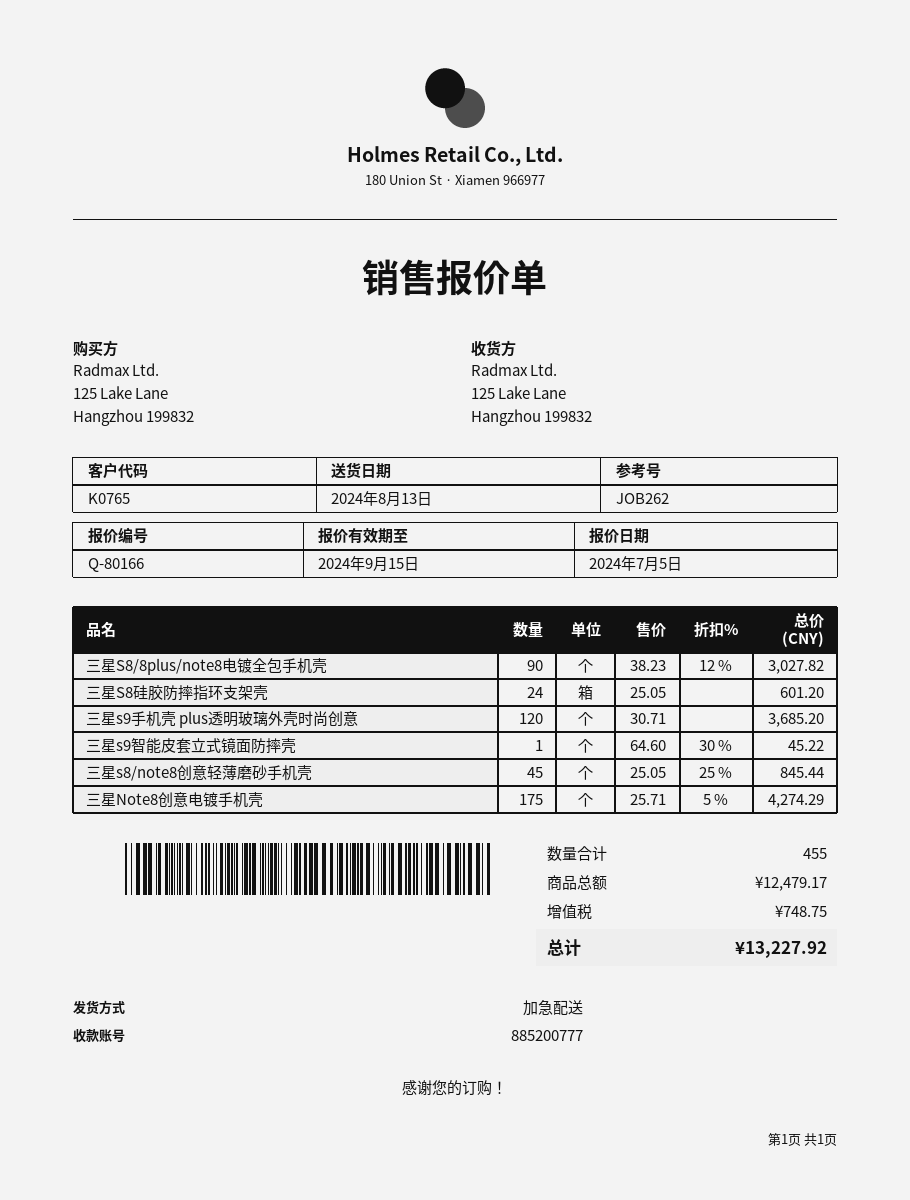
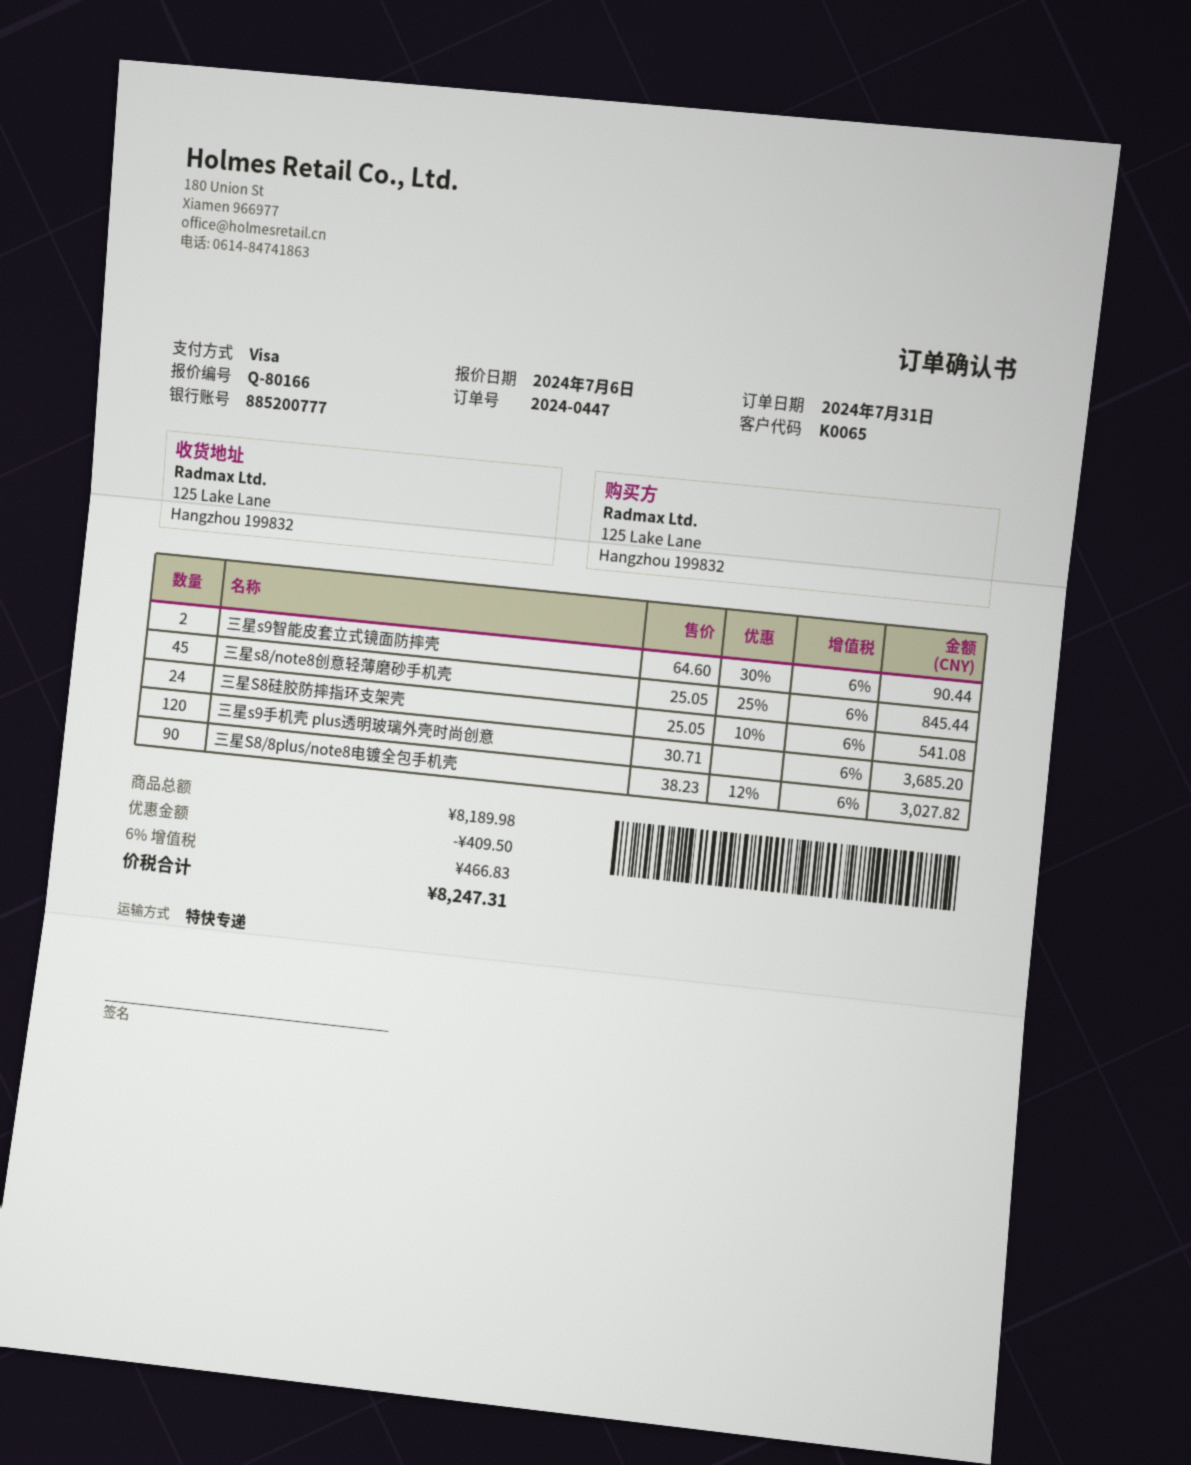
quote date: 2024-07-05 -> 2024-07-06
customer number: K0765 -> K0065
三星S8硅胶防摔指环支架壳: 24 x 25.05 = 601.20 -> 24 x 25.05 - 10% = 541.08
三星s9智能皮套立式镜面防摔壳: 1 x 64.60 - 30% = 45.22 -> 2 x 64.60 - 30% = 90.44
三星Note8创意电镀手机壳: 175 x 25.71 - 5% = 4274.29 -> none
subtotal: 12479.17 -> 8189.98
discount: none -> 409.50
tax: 748.75 -> 466.83
total: 13227.92 -> 8247.31

